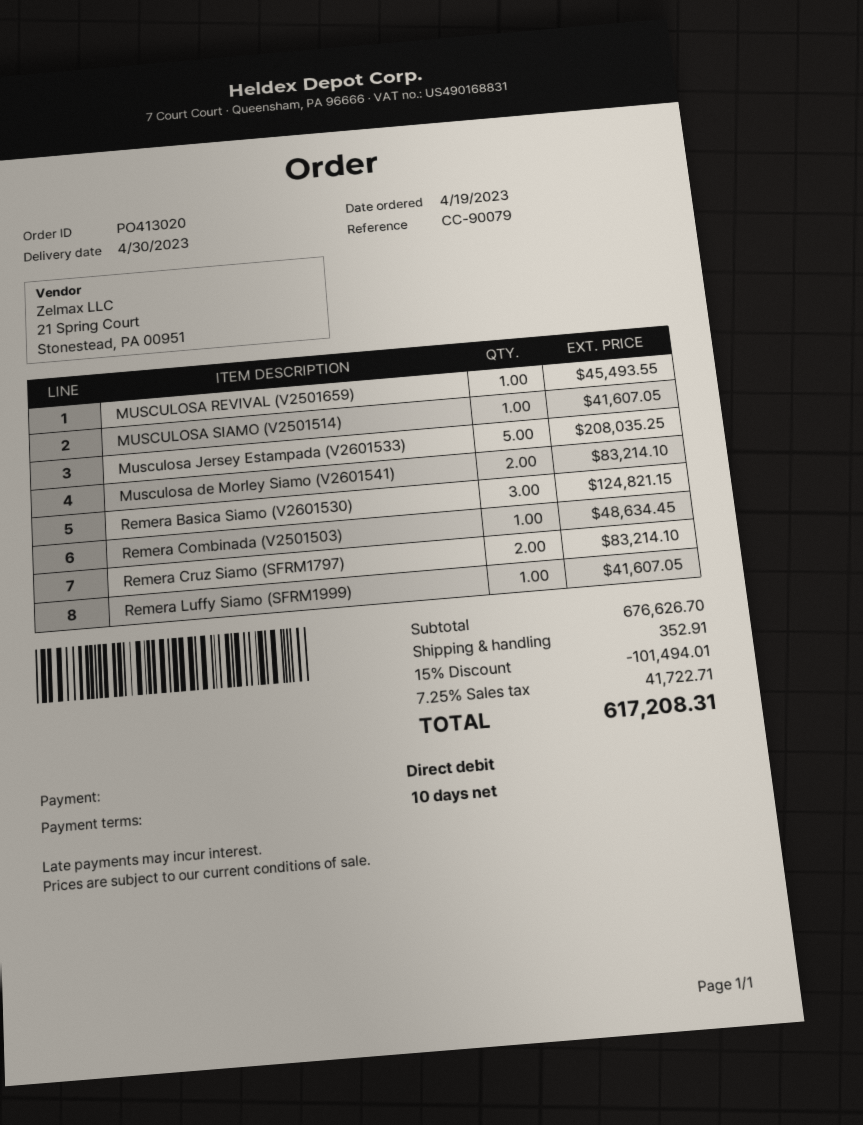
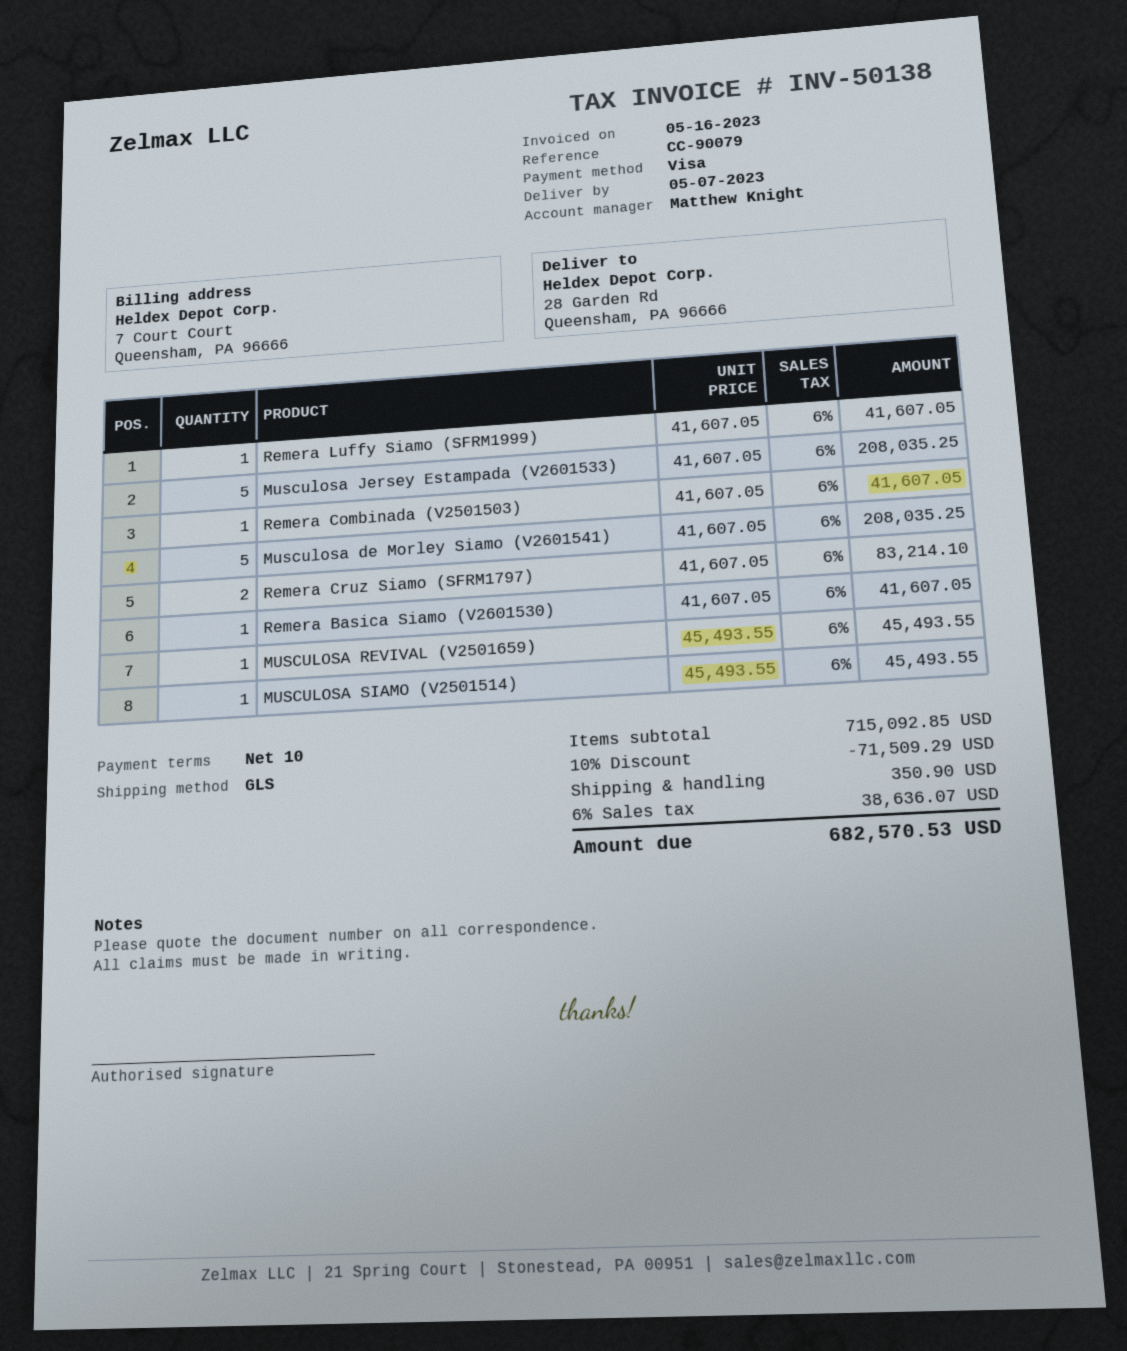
delivery date: 2023-04-30 -> 2023-05-07
payment method: direct debit -> Visa
MUSCULOSA SIAMO (V2501514): 1 for 41607.05 -> 1 for 45493.55
Musculosa de Morley Siamo (V2601541): 2 for 83214.10 -> 5 for 208035.25
Remera Basica Siamo (V2601530): 3 for 124821.15 -> 1 for 41607.05
Remera Combinada (V2501503): 1 for 48634.45 -> 1 for 41607.05
subtotal: 676626.70 -> 715092.85
discount: 15% = 101494.01 -> 10% = 71509.29
shipping: 352.91 -> 350.90
tax: 7.25% = 41722.71 -> 6% = 38636.07
total: 617208.31 -> 682570.53

